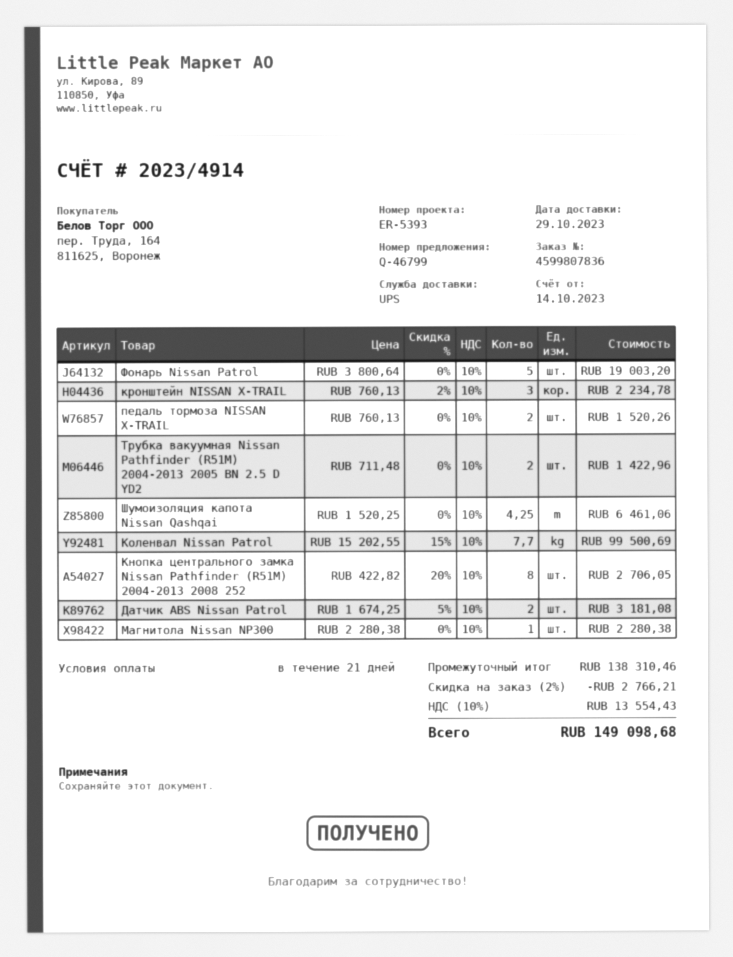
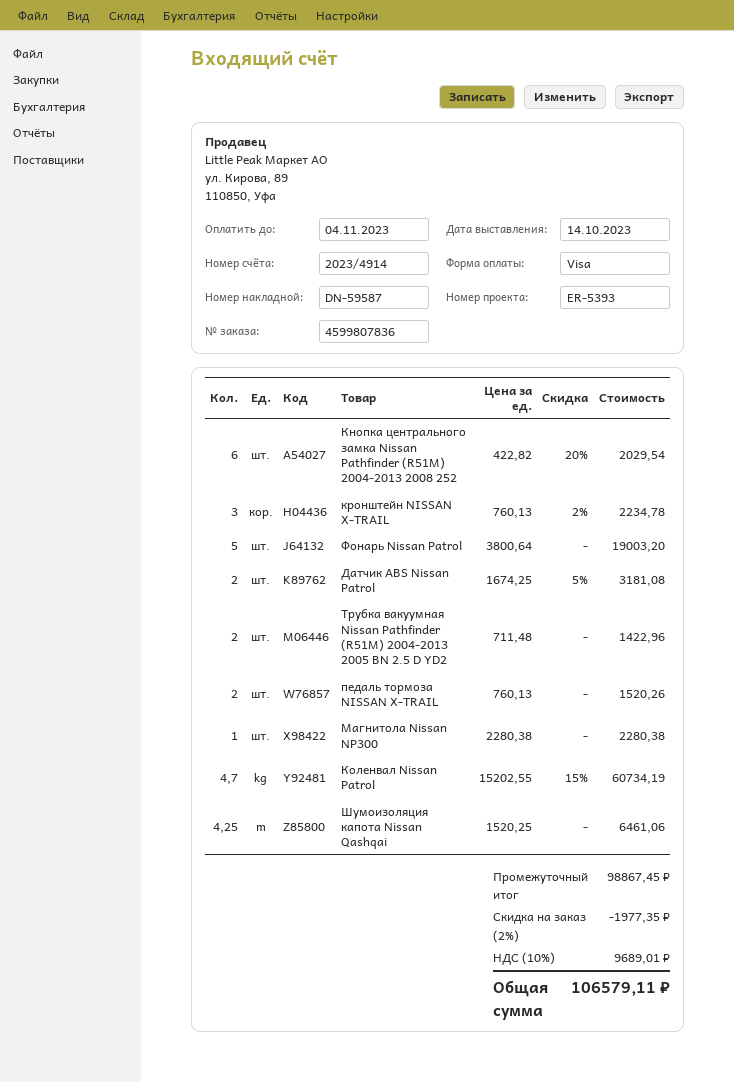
Коленвал Nissan Patrol: 7.7 x 15202.55 - 15% = 99500.69 -> 4.7 x 15202.55 - 15% = 60734.19
Кнопка центрального замка Nissan Pathfinder (R51M) 2004-2013 2008 252: 8 x 422.82 - 20% = 2706.05 -> 6 x 422.82 - 20% = 2029.54
subtotal: 138310.46 -> 98867.45
discount: 2% = 2766.21 -> 2% = 1977.35
tax: 10% = 13554.43 -> 10% = 9689.01
total: 149098.68 -> 106579.11

